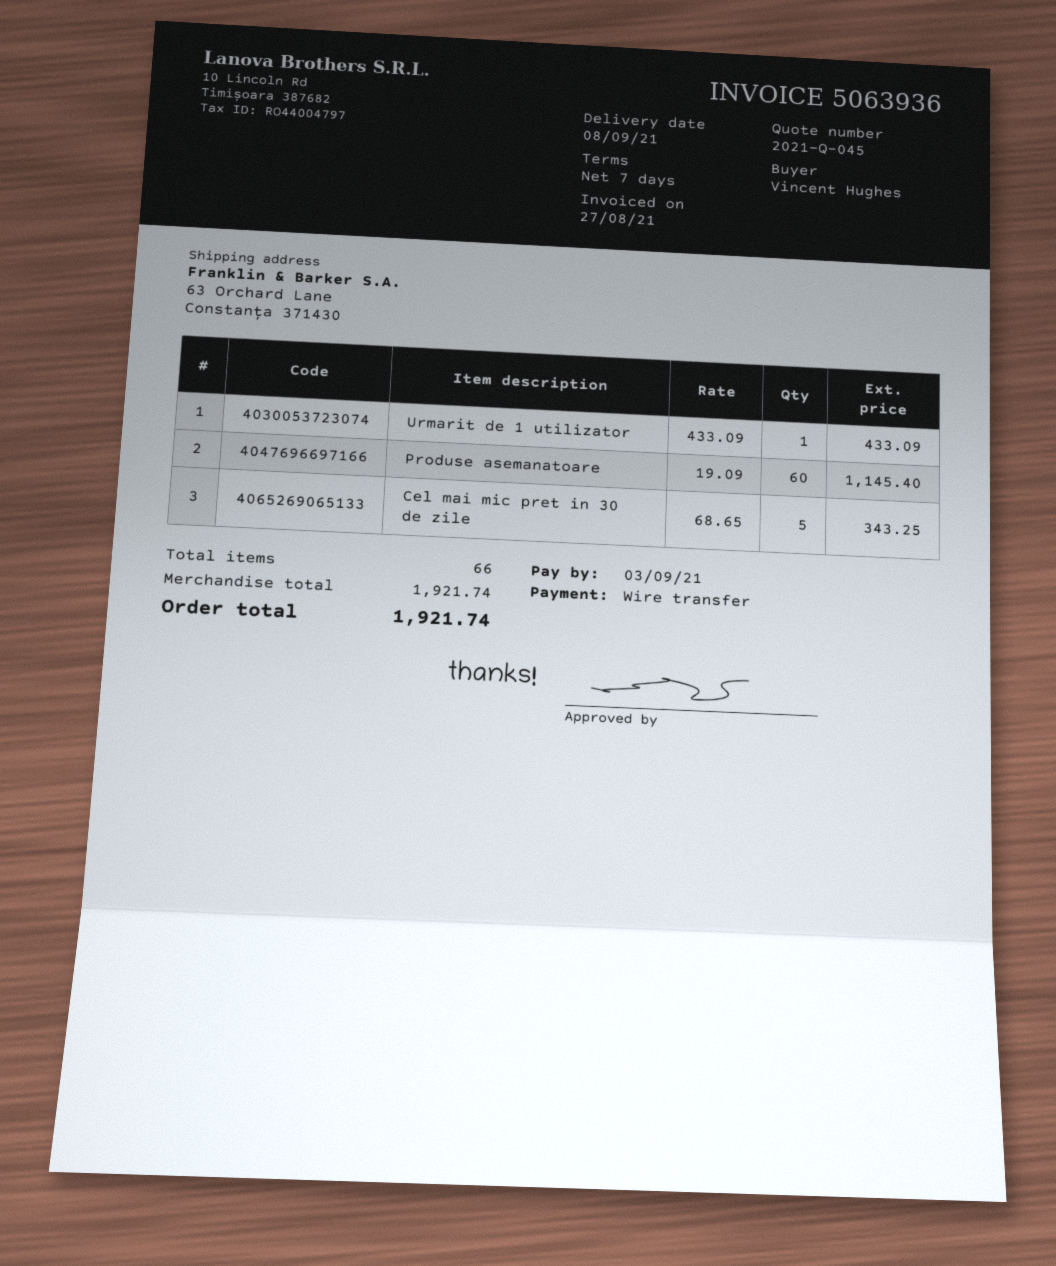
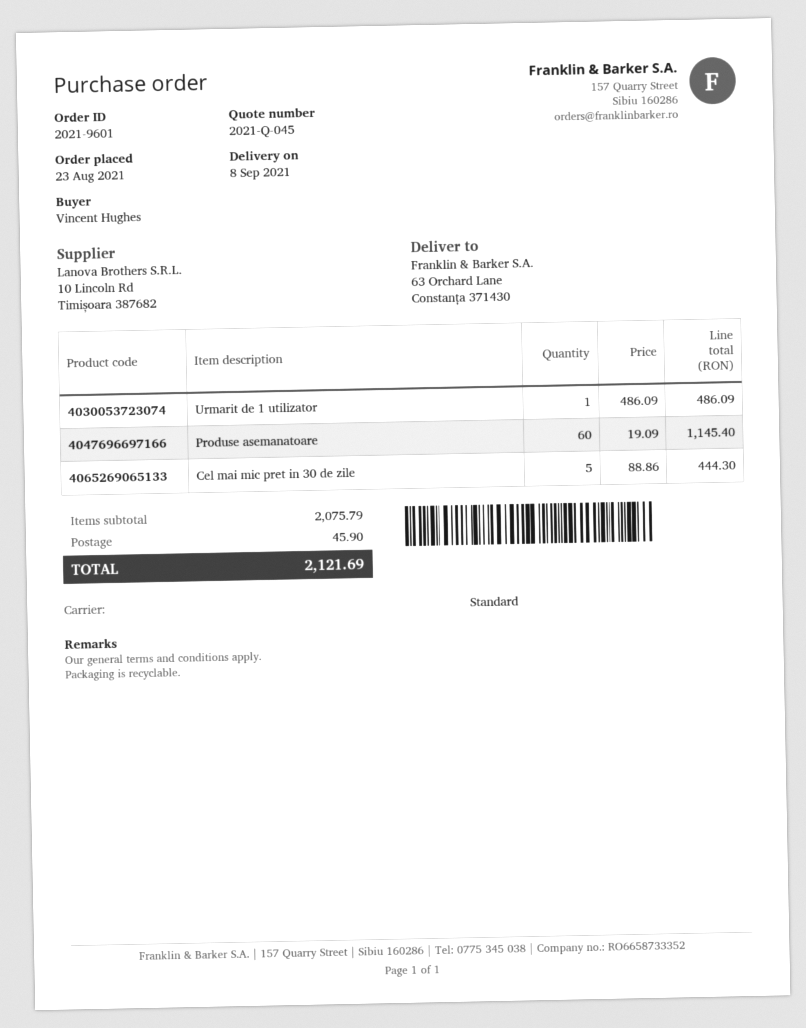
Urmarit de 1 utilizator: 1 x 433.09 = 433.09 -> 1 x 486.09 = 486.09
Cel mai mic pret in 30 de zile: 5 x 68.65 = 343.25 -> 5 x 88.86 = 444.30
subtotal: 1921.74 -> 2075.79
shipping: none -> 45.90
total: 1921.74 -> 2121.69

